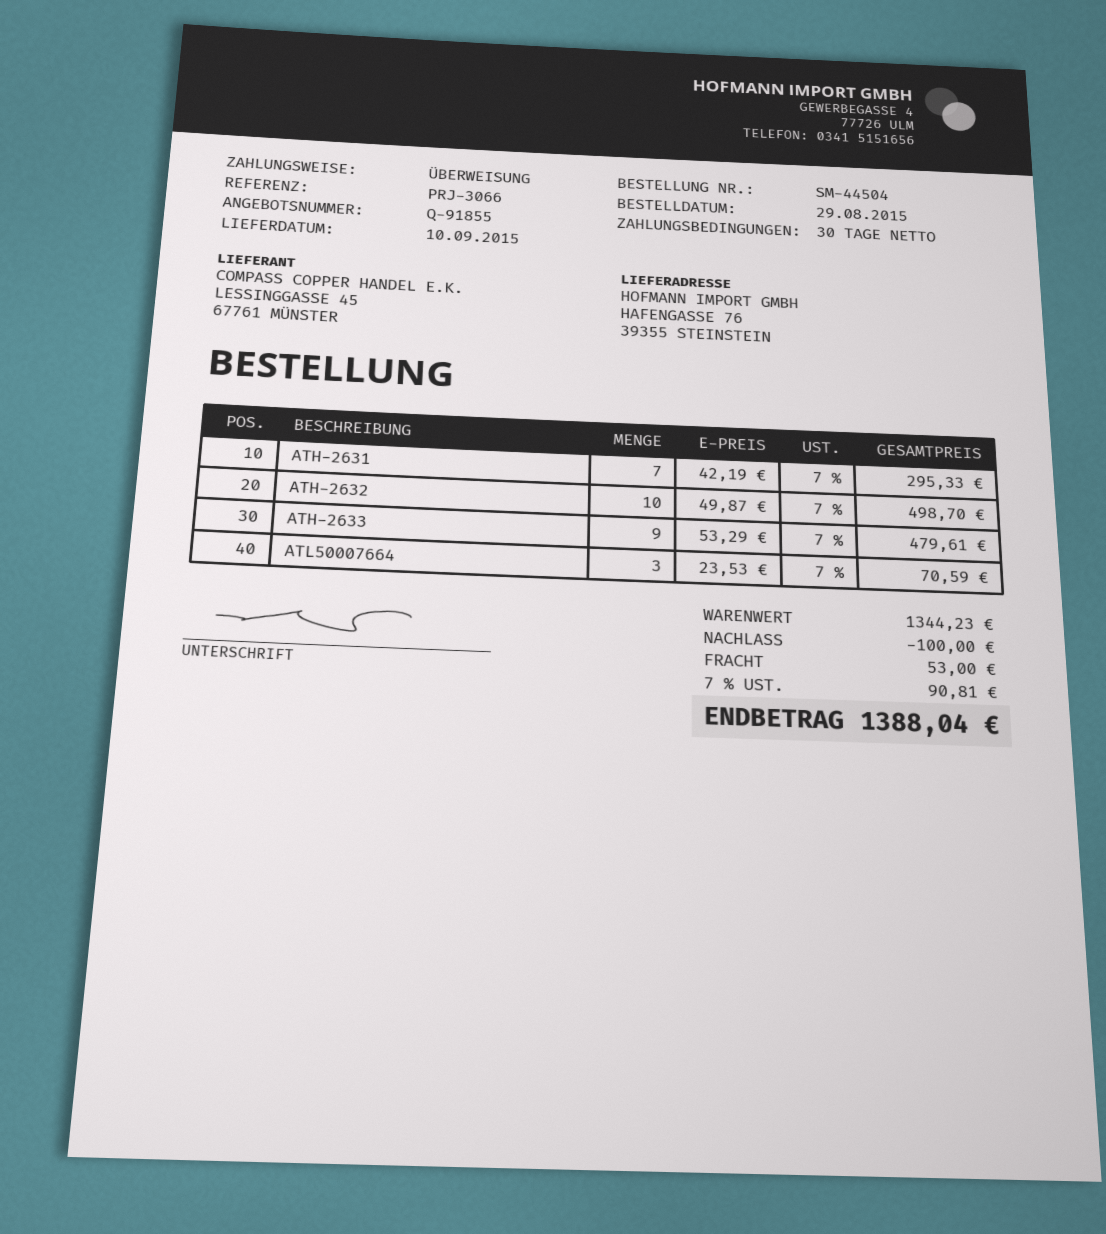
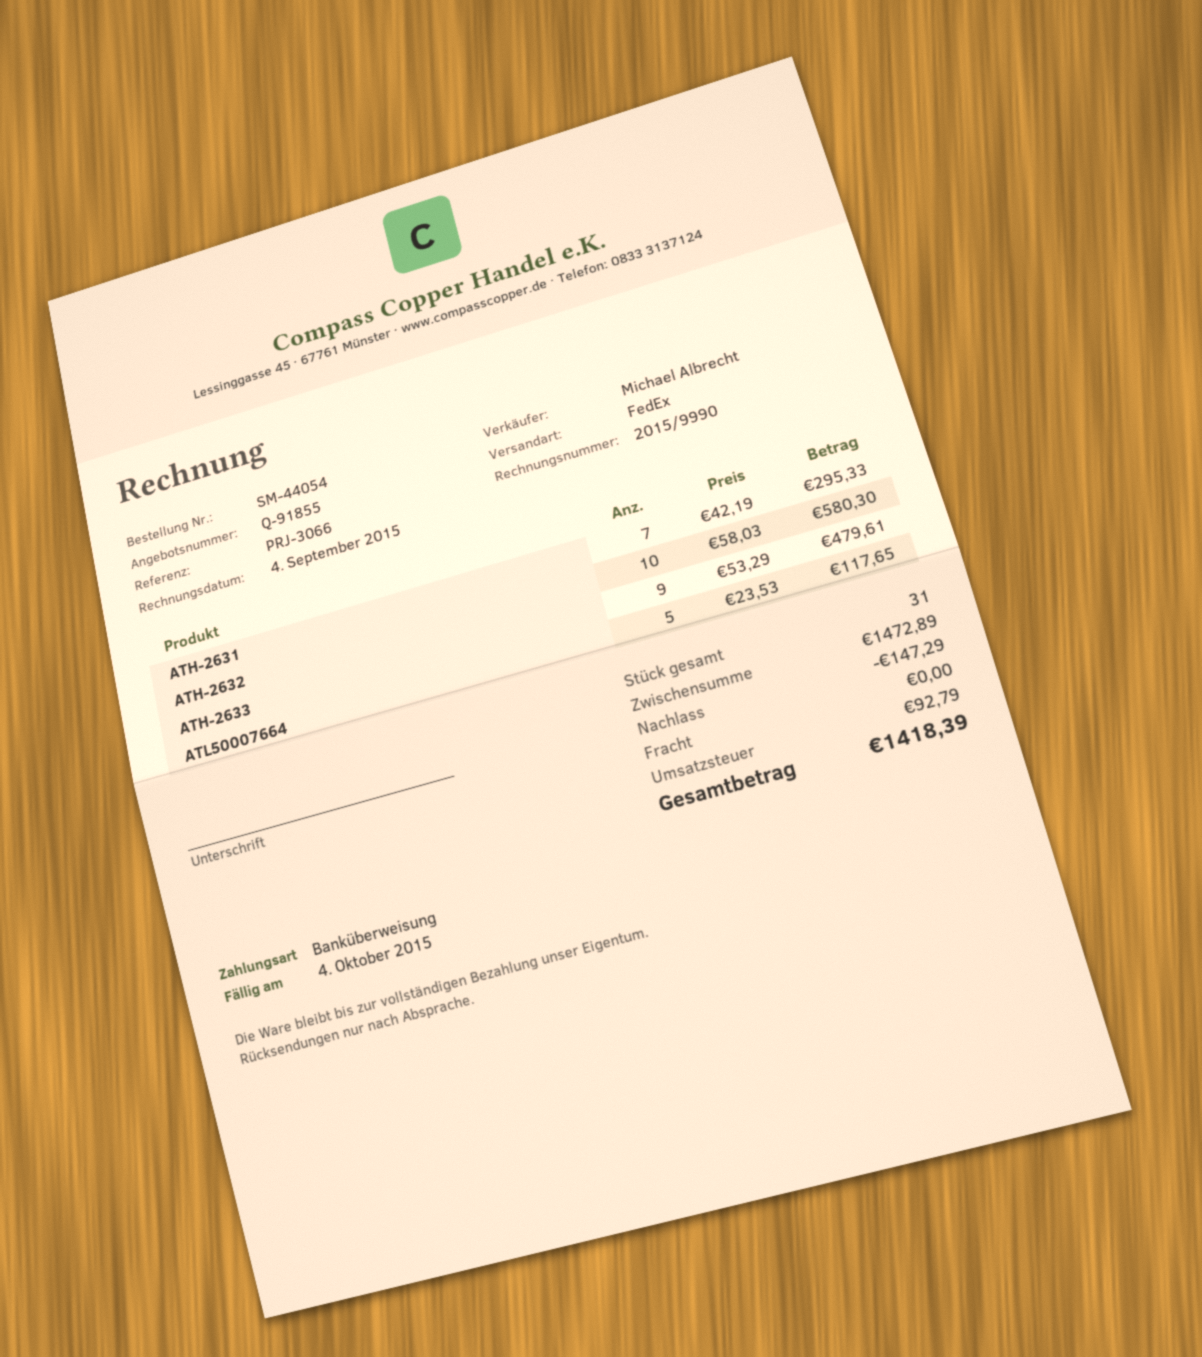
order number: SM-44504 -> SM-44054
ATH-2632: 10 x 49.87 = 498.70 -> 10 x 58.03 = 580.30
ATL50007664: 3 x 23.53 = 70.59 -> 5 x 23.53 = 117.65
subtotal: 1344.23 -> 1472.89
discount: 100.00 -> 147.29
shipping: 53.00 -> 0.00
tax: 90.81 -> 92.79
total: 1388.04 -> 1418.39

